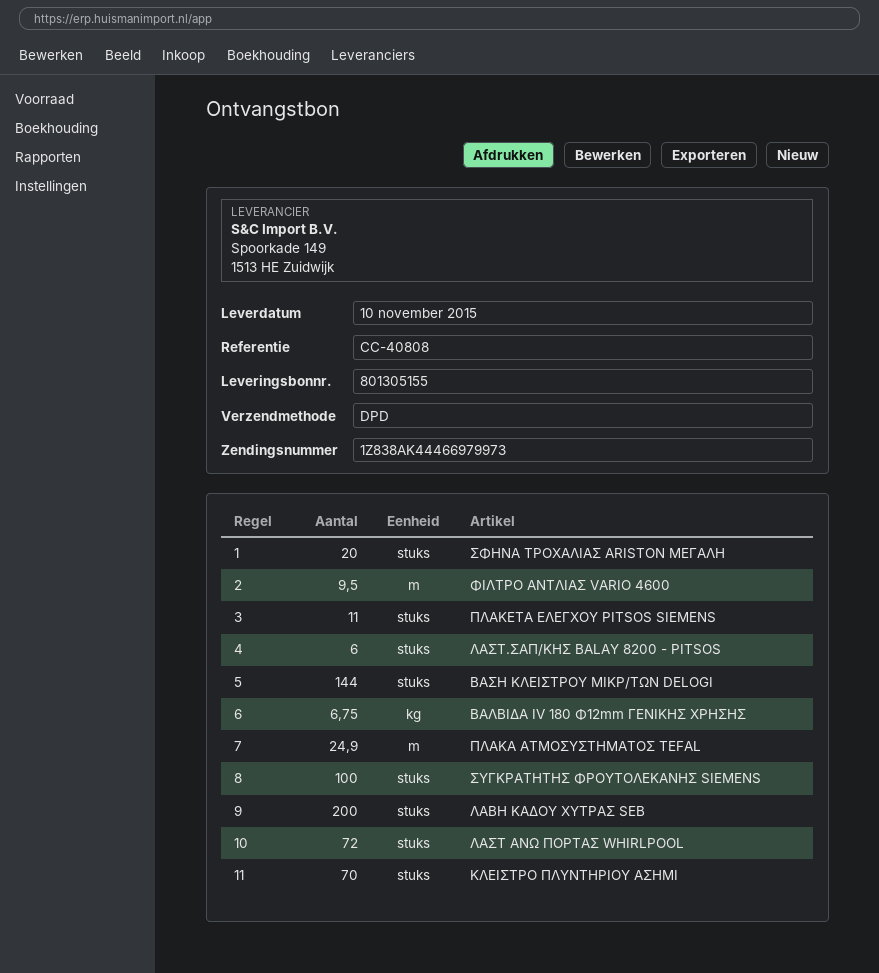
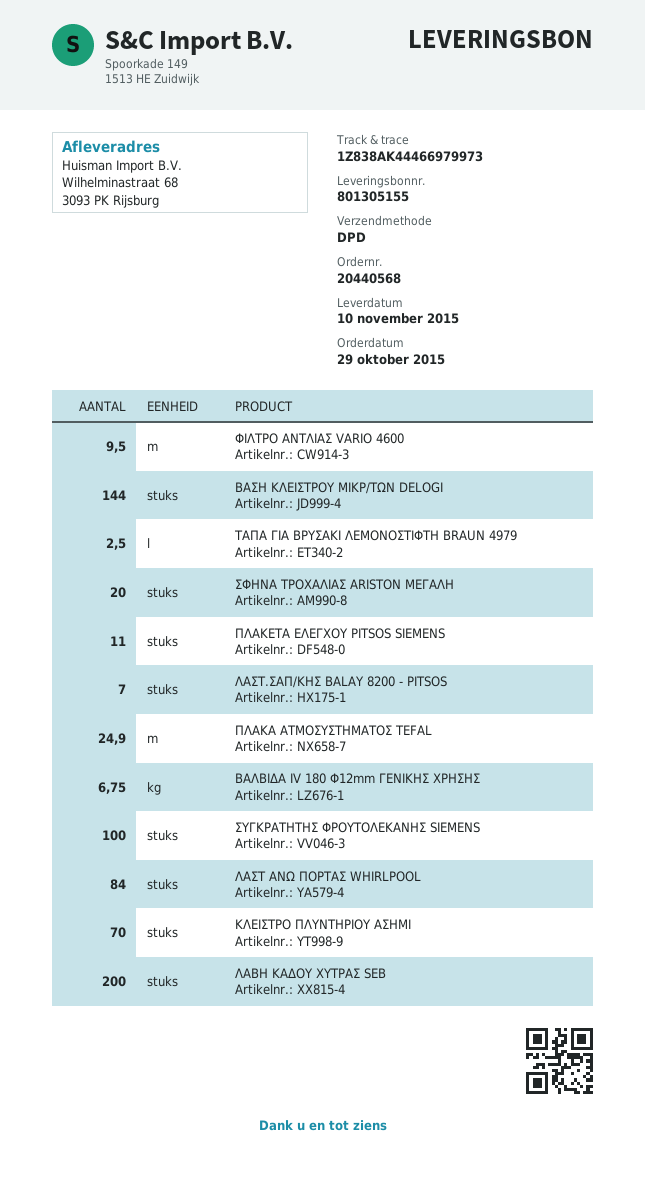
ΛΑΣΤ.ΣΑΠ/ΚΗΣ BALAY 8200 - PITSOS: 6 -> 7
ΛΑΣΤ ΑΝΩ ΠΟΡΤΑΣ WHIRLPOOL: 72 -> 84
ΤΑΠΑ ΓΙΑ ΒΡΥΣΑΚΙ ΛΕΜΟΝΟΣΤΙΦΤΗ BRAUN 4979: none -> 2.5

